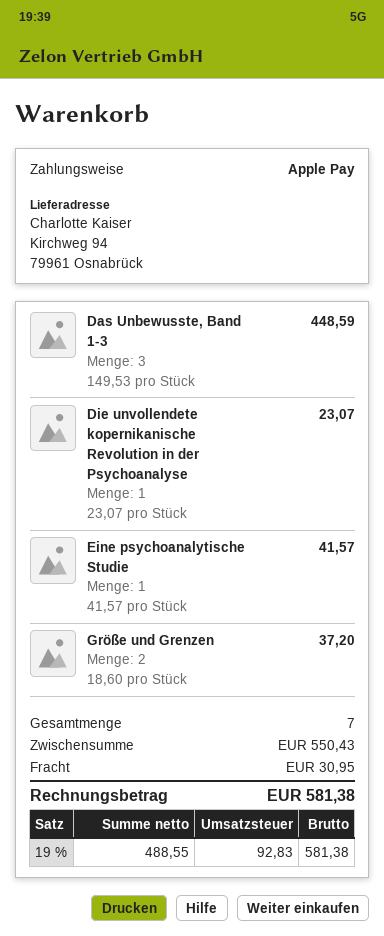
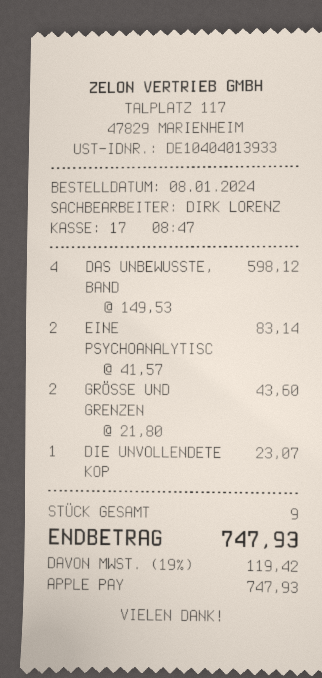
Das Unbewusste, Band 1-3: 3 x 149.53 = 448.59 -> 4 x 149.53 = 598.12
Eine psychoanalytische Studie: 1 x 41.57 = 41.57 -> 2 x 41.57 = 83.14
Größe und Grenzen: 2 x 18.60 = 37.20 -> 2 x 21.80 = 43.60
total quantity: 7 -> 9
shipping: 30.95 -> none
tax: 19% = 92.83 -> 19% = 119.42
total: 581.38 -> 747.93

